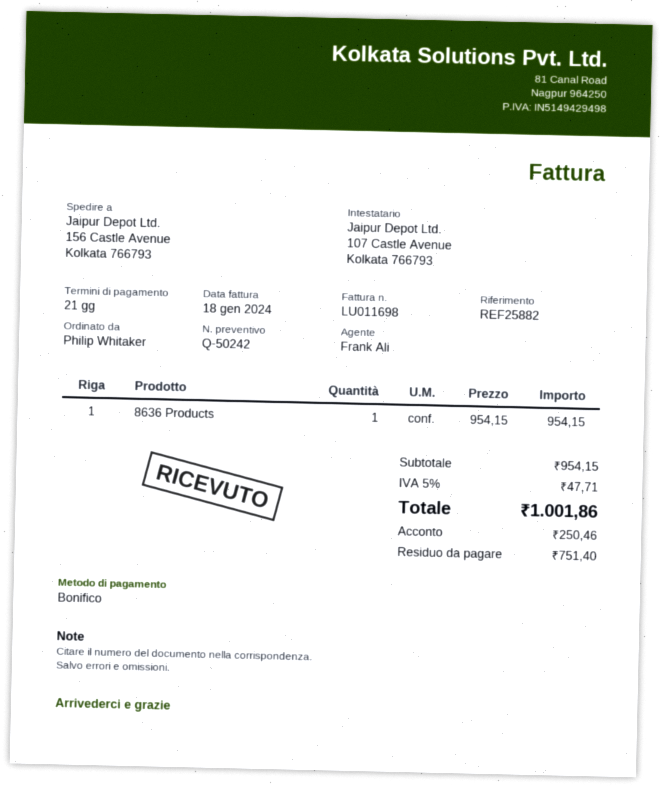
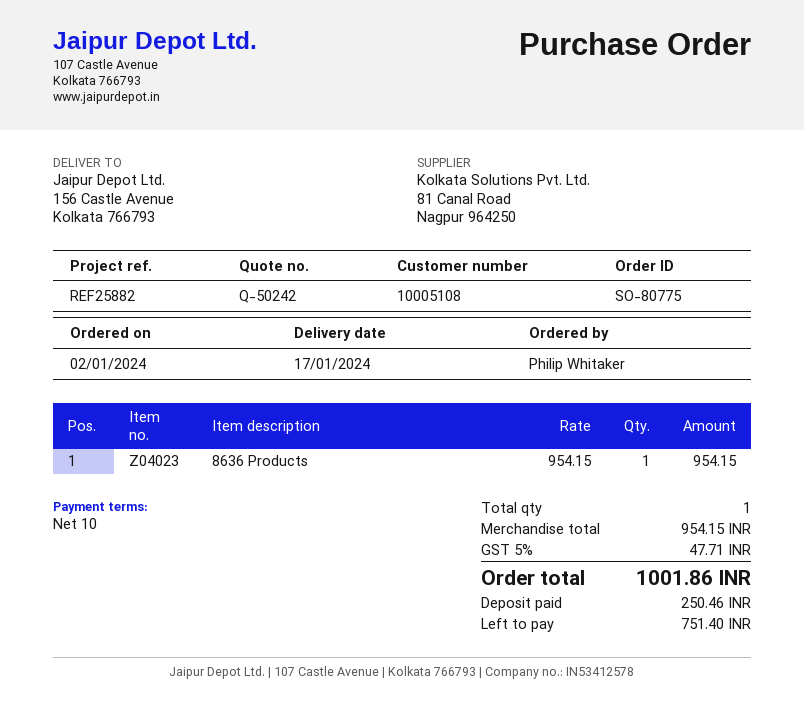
payment terms: 21 days -> 10 days

